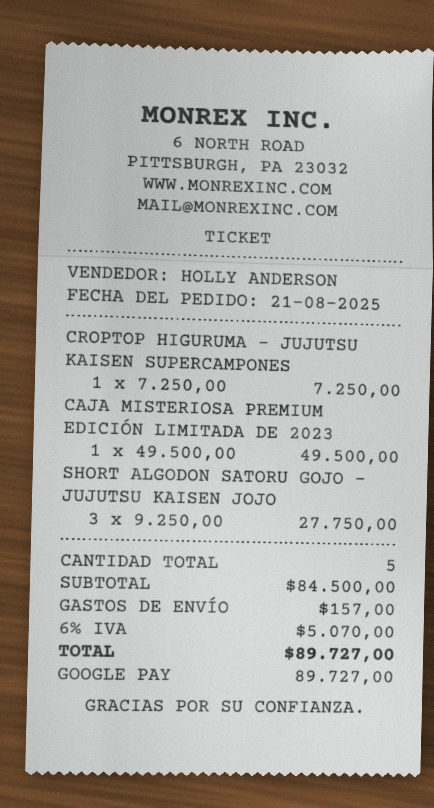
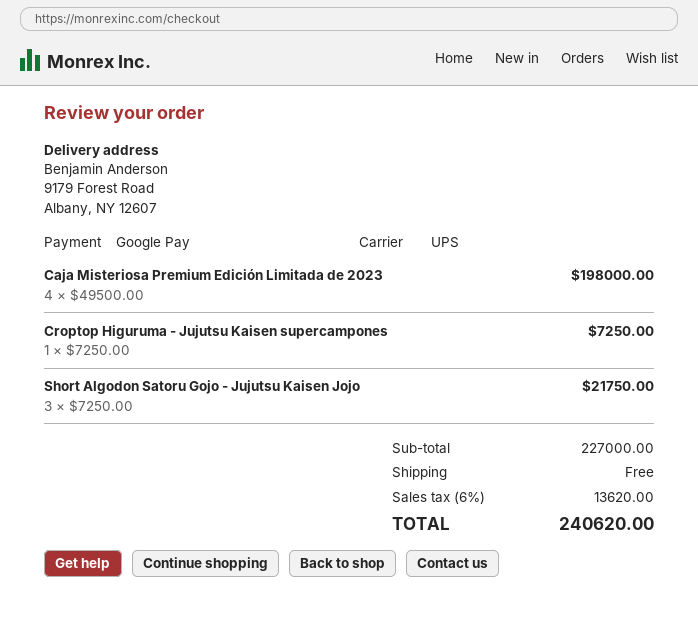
CAJA MISTERIOSA PREMIUM EDICIÓN LIMITADA DE 2023: 1 x 49500.00 = 49500.00 -> 4 x 49500.00 = 198000.00
SHORT ALGODON SATORU GOJO - JUJUTSU KAISEN JOJO: 3 x 9250.00 = 27750.00 -> 3 x 7250.00 = 21750.00
subtotal: 84500.00 -> 227000.00
shipping: 157.00 -> 0.00
tax: 6% = 5070.00 -> 6% = 13620.00
total: 89727.00 -> 240620.00

